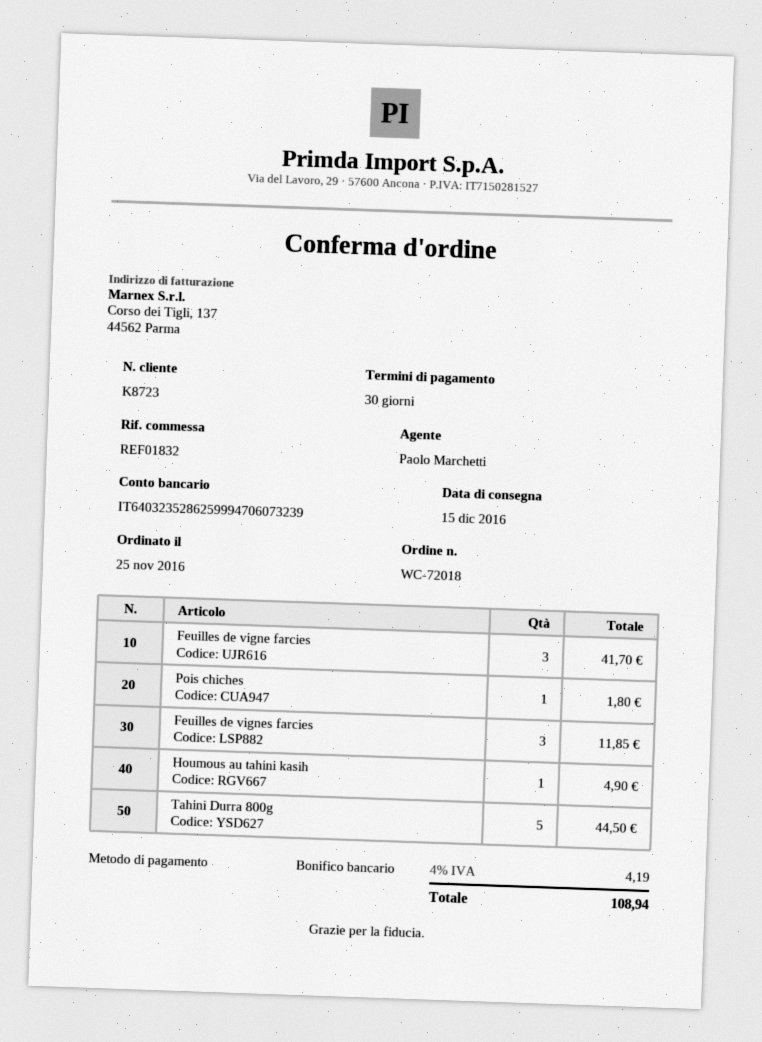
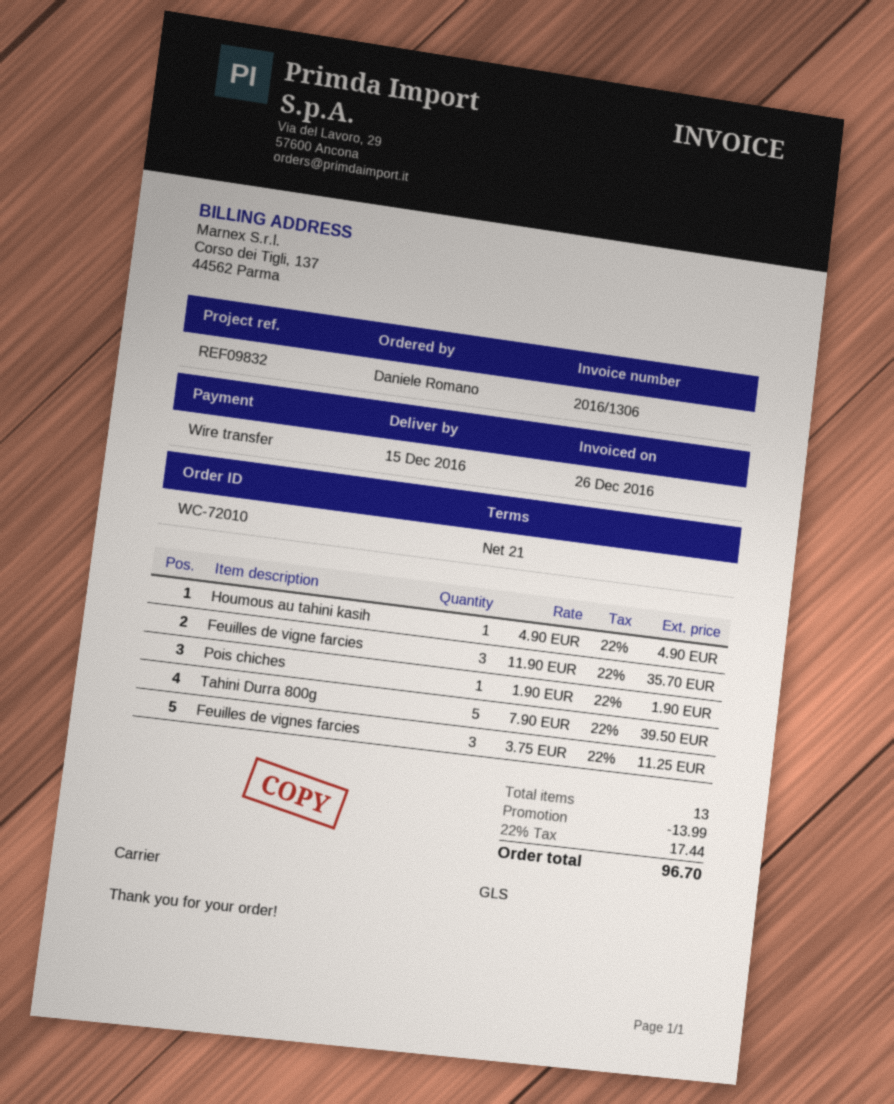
order number: WC-72018 -> WC-72010
payment terms: 30 days -> 21 days
reference: REF01832 -> REF09832
Feuilles de vigne farcies: 3 for 41.70 -> 3 for 35.70
Pois chiches: 1 for 1.80 -> 1 for 1.90
Feuilles de vignes farcies: 3 for 11.85 -> 3 for 11.25
Tahini Durra 800g: 5 for 44.50 -> 5 for 39.50
discount: none -> 13.99
tax: 4% = 4.19 -> 22% = 17.44
total: 108.94 -> 96.70

